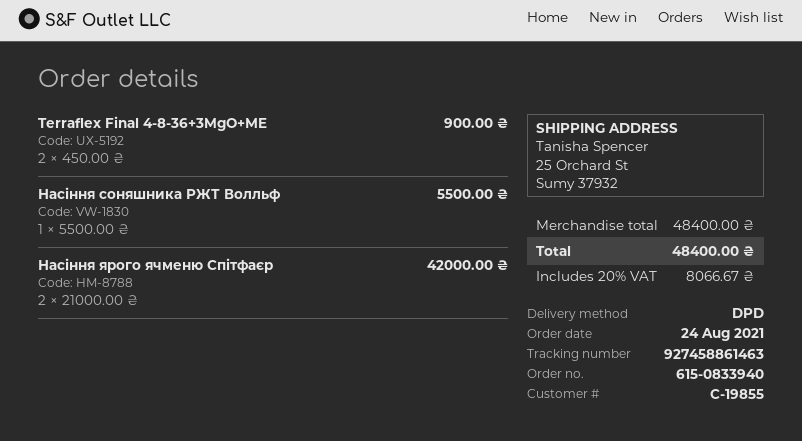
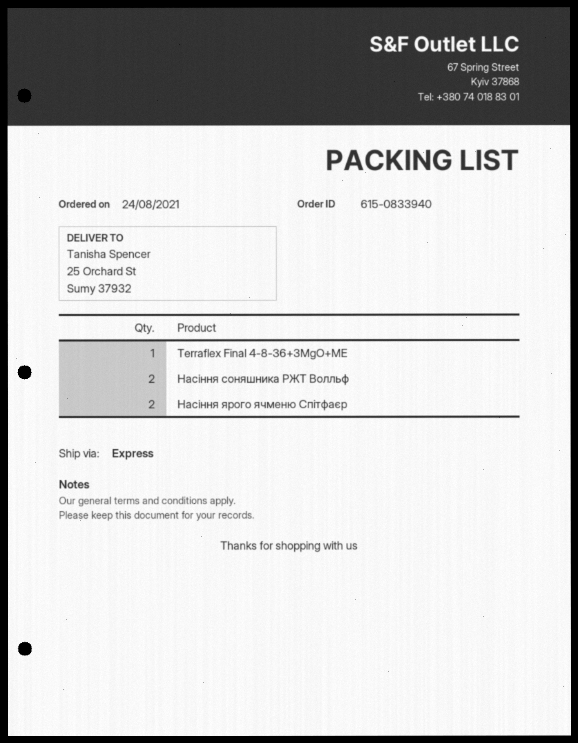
shipping method: DPD -> express
Terraflex Final 4-8-36+3MgO+МE: 2 -> 1
Насіння соняшника РЖТ Волльф: 1 -> 2

